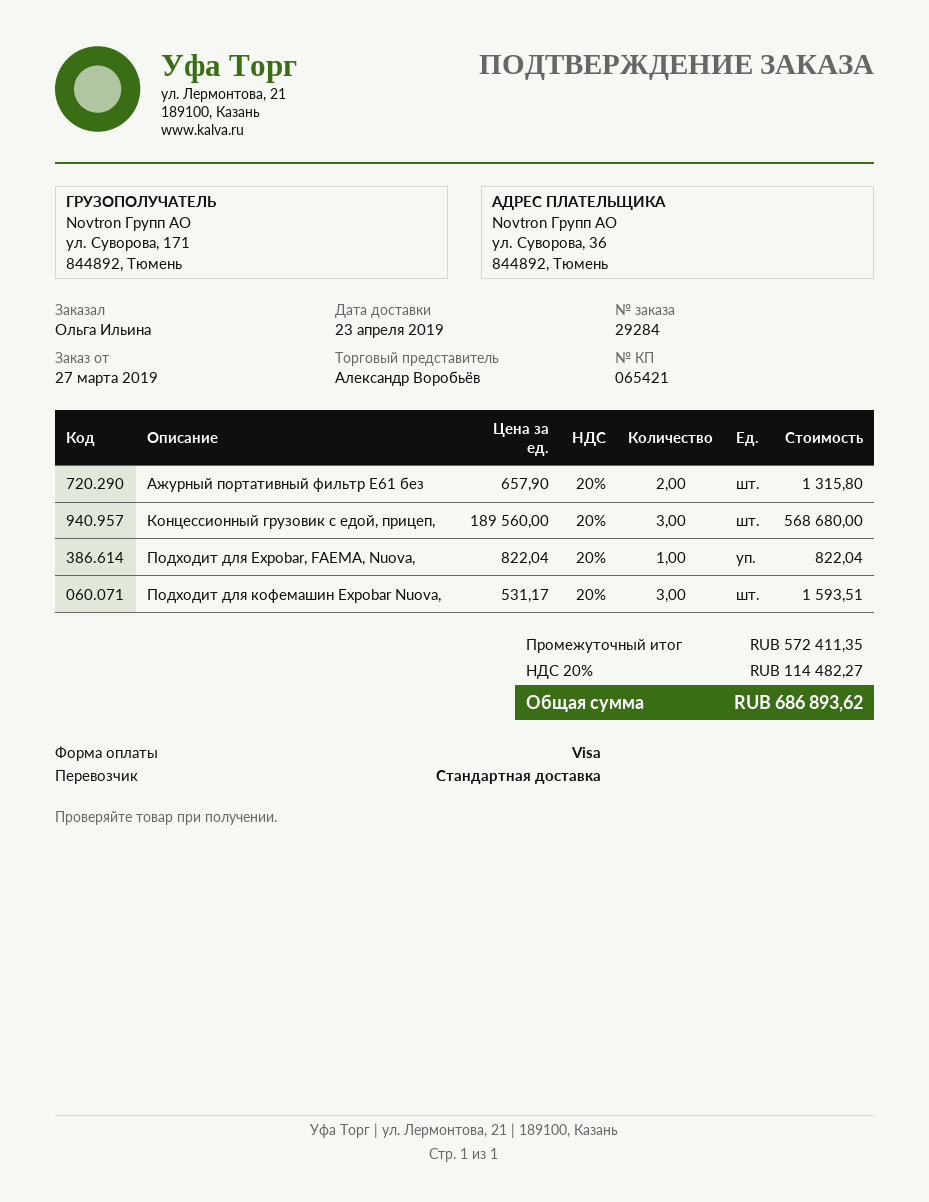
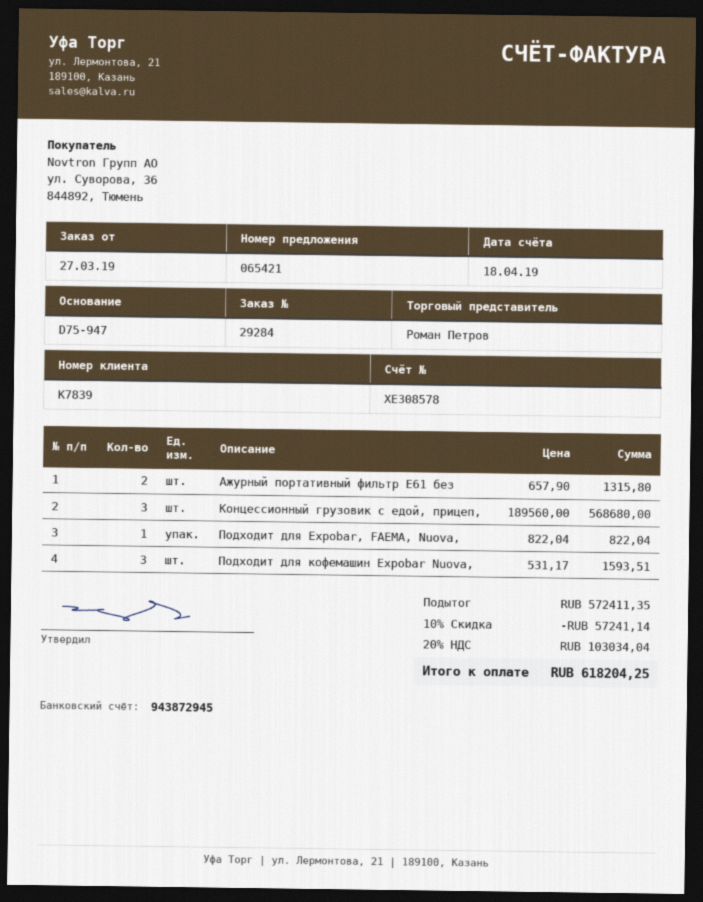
sales rep: Александр Воробьёв -> Роман Петров
discount: none -> 10% = 57241.14
tax: 20% = 114482.27 -> 20% = 103034.04
total: 686893.62 -> 618204.25

